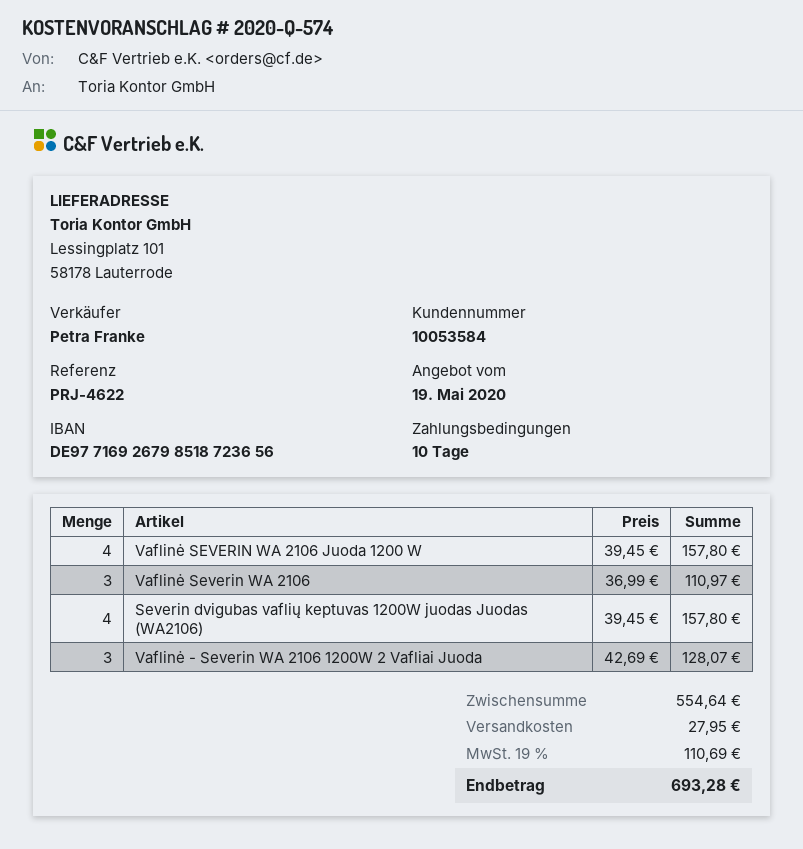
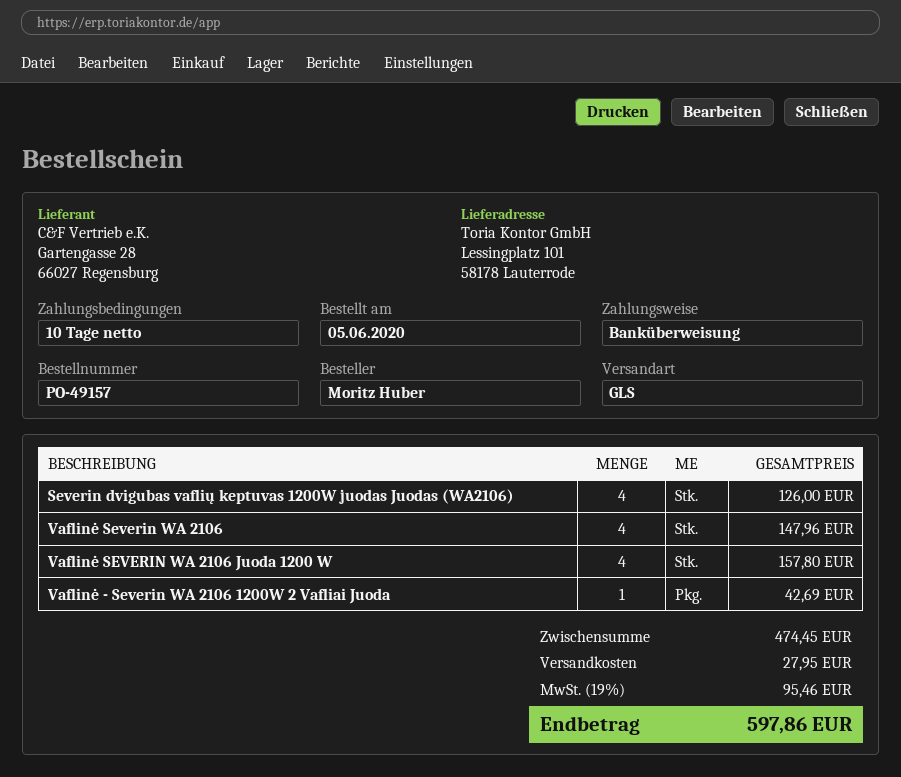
Vaflinė Severin WA 2106: 3 for 110.97 -> 4 for 147.96
Severin dvigubas vaflių keptuvas 1200W juodas Juodas (WA2106): 4 for 157.80 -> 4 for 126.00
Vaflinė - Severin WA 2106 1200W 2 Vafliai Juoda: 3 for 128.07 -> 1 for 42.69
subtotal: 554.64 -> 474.45
tax: 19% = 110.69 -> 19% = 95.46
total: 693.28 -> 597.86

